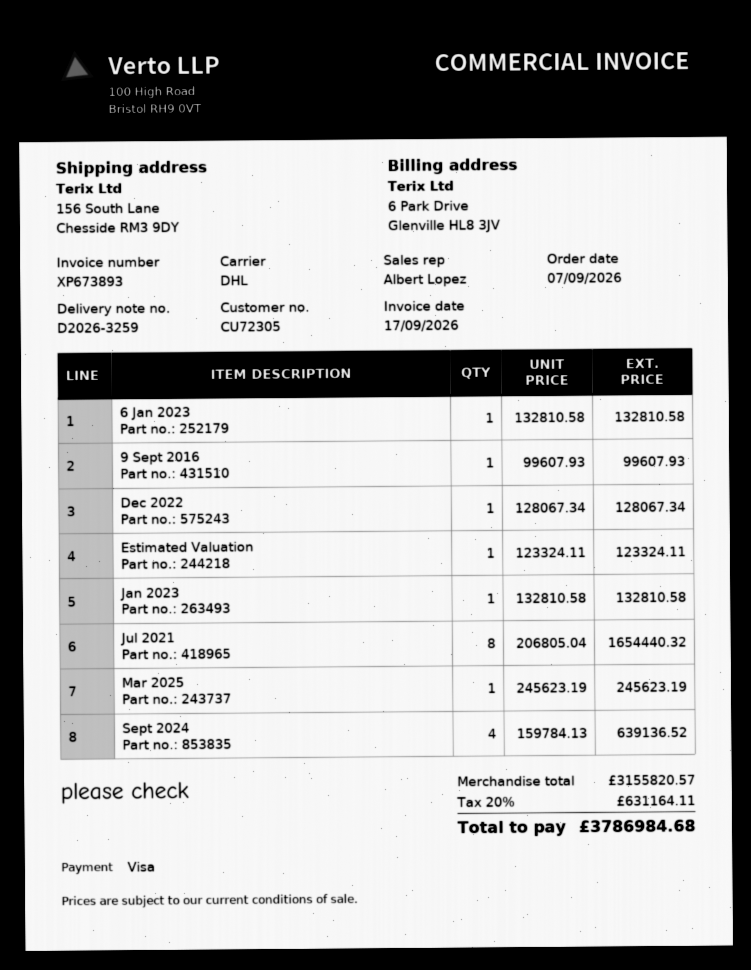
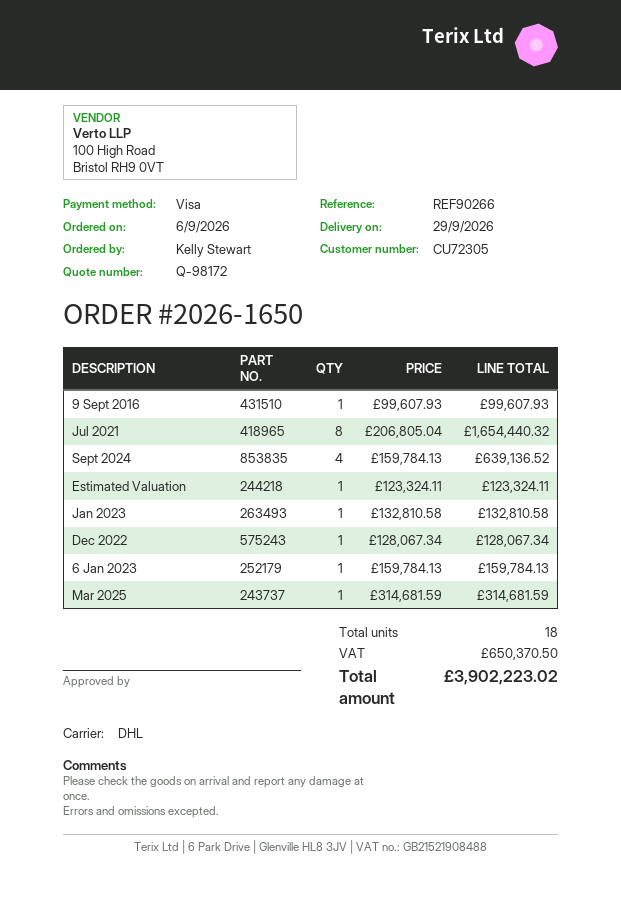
order date: 2026-09-07 -> 2026-09-06
6 Jan 2023: 1 x 132810.58 = 132810.58 -> 1 x 159784.13 = 159784.13
Mar 2025: 1 x 245623.19 = 245623.19 -> 1 x 314681.59 = 314681.59
tax: 631164.11 -> 650370.50
total: 3786984.68 -> 3902223.02

